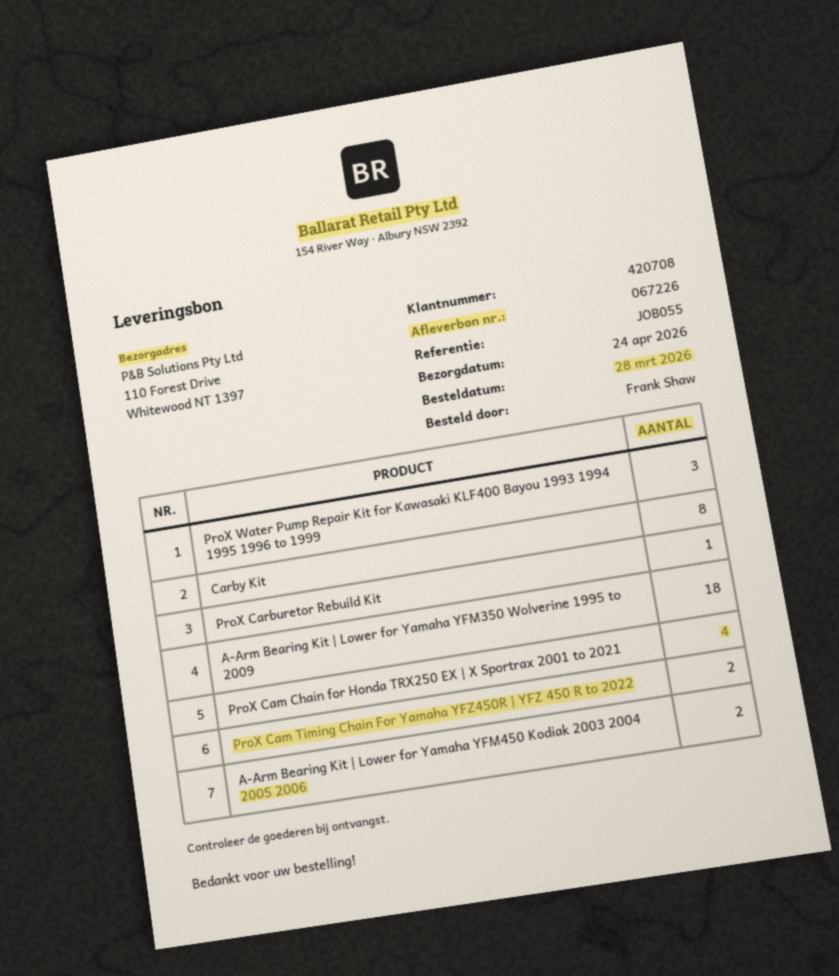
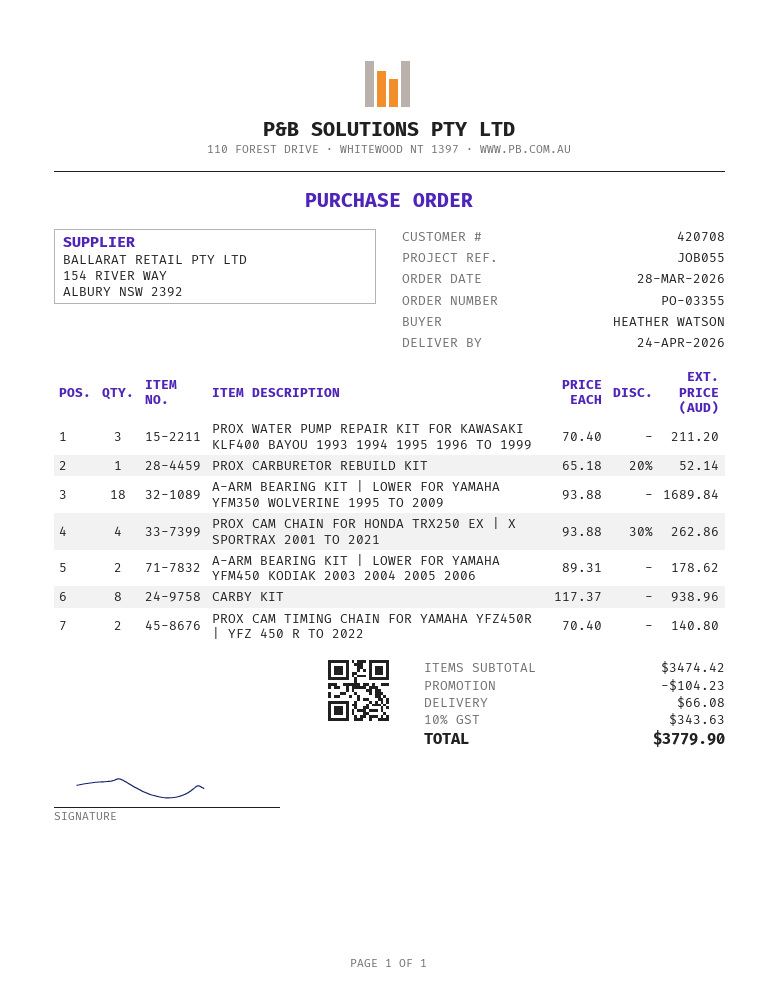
ordered by: Frank Shaw -> HEATHER WATSON

